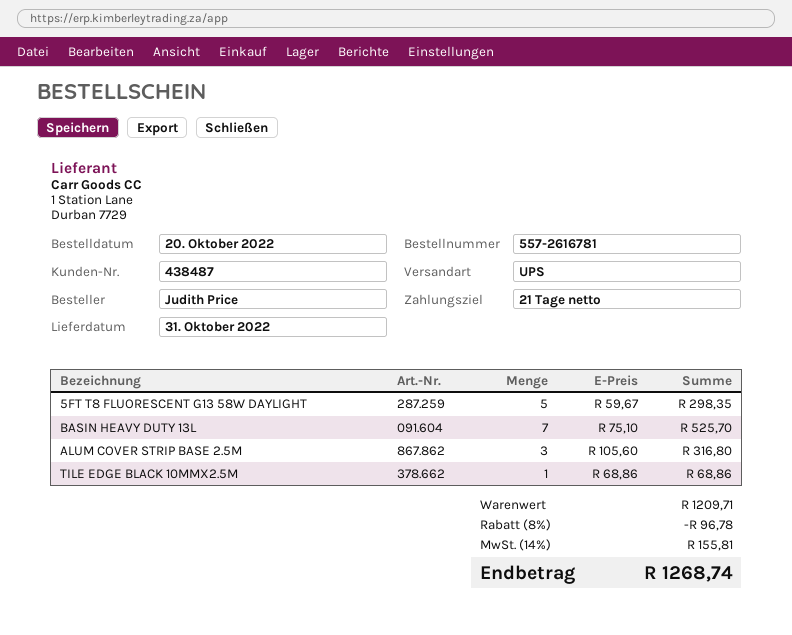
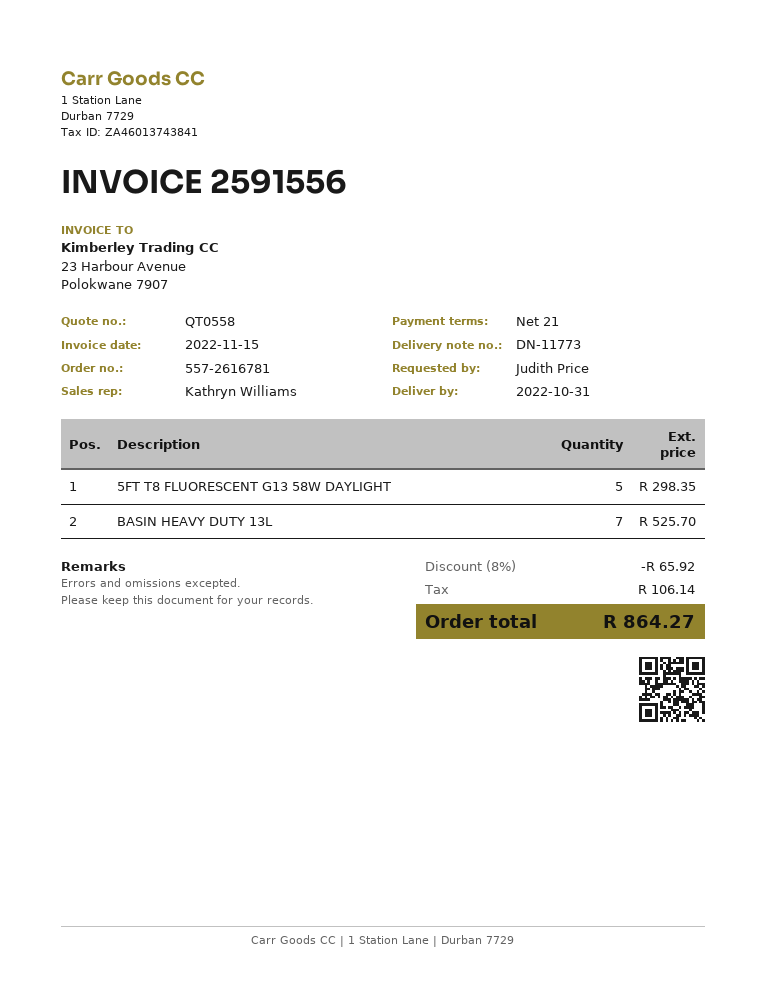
ALUM COVER STRIP BASE 2.5M: 3 for 316.80 -> none
TILE EDGE BLACK 10MMX2.5M: 1 for 68.86 -> none
discount: 8% = 96.78 -> 8% = 65.92
tax: 155.81 -> 106.14
total: 1268.74 -> 864.27

